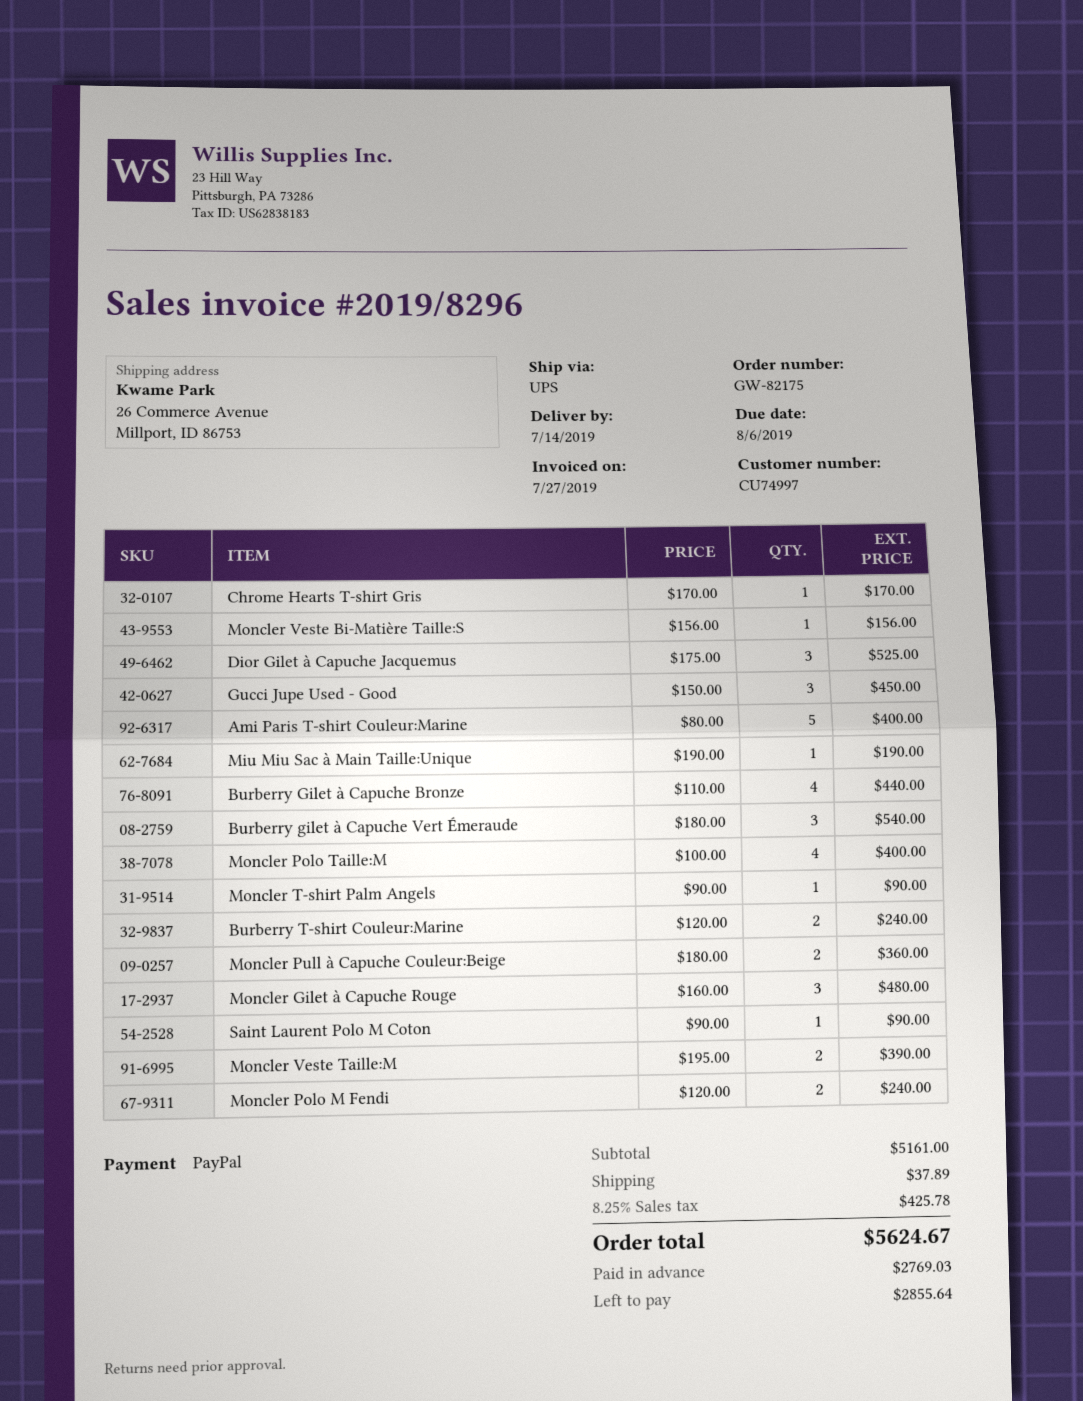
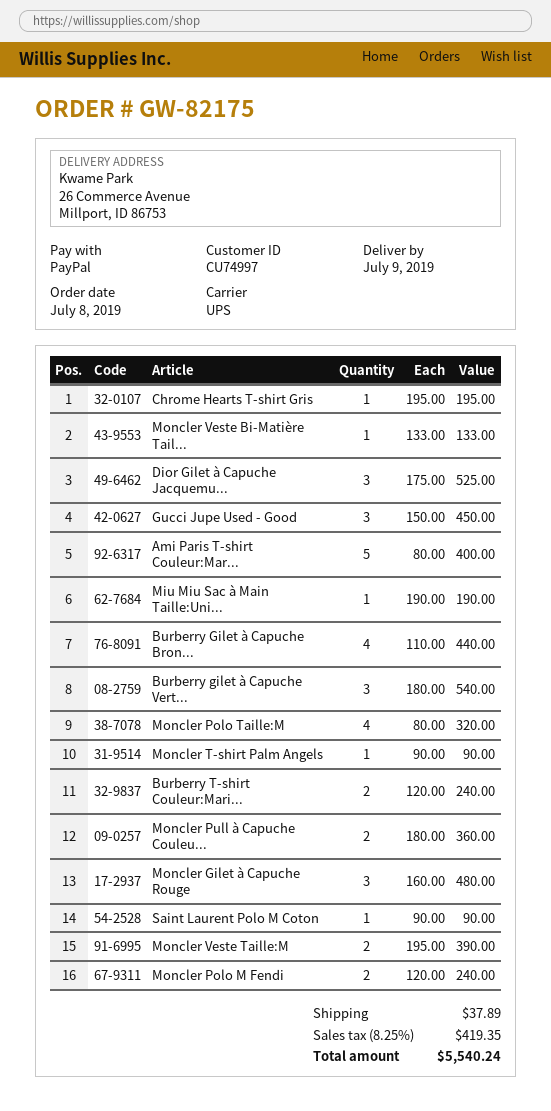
delivery date: 2019-07-14 -> 2019-07-09
Chrome Hearts T-shirt Gris: 1 x 170.00 = 170.00 -> 1 x 195.00 = 195.00
Moncler Veste Bi-Matière Taille:S: 1 x 156.00 = 156.00 -> 1 x 133.00 = 133.00
Moncler Polo Taille:M: 4 x 100.00 = 400.00 -> 4 x 80.00 = 320.00
tax: 8.25% = 425.78 -> 8.25% = 419.35
total: 5624.67 -> 5540.24

